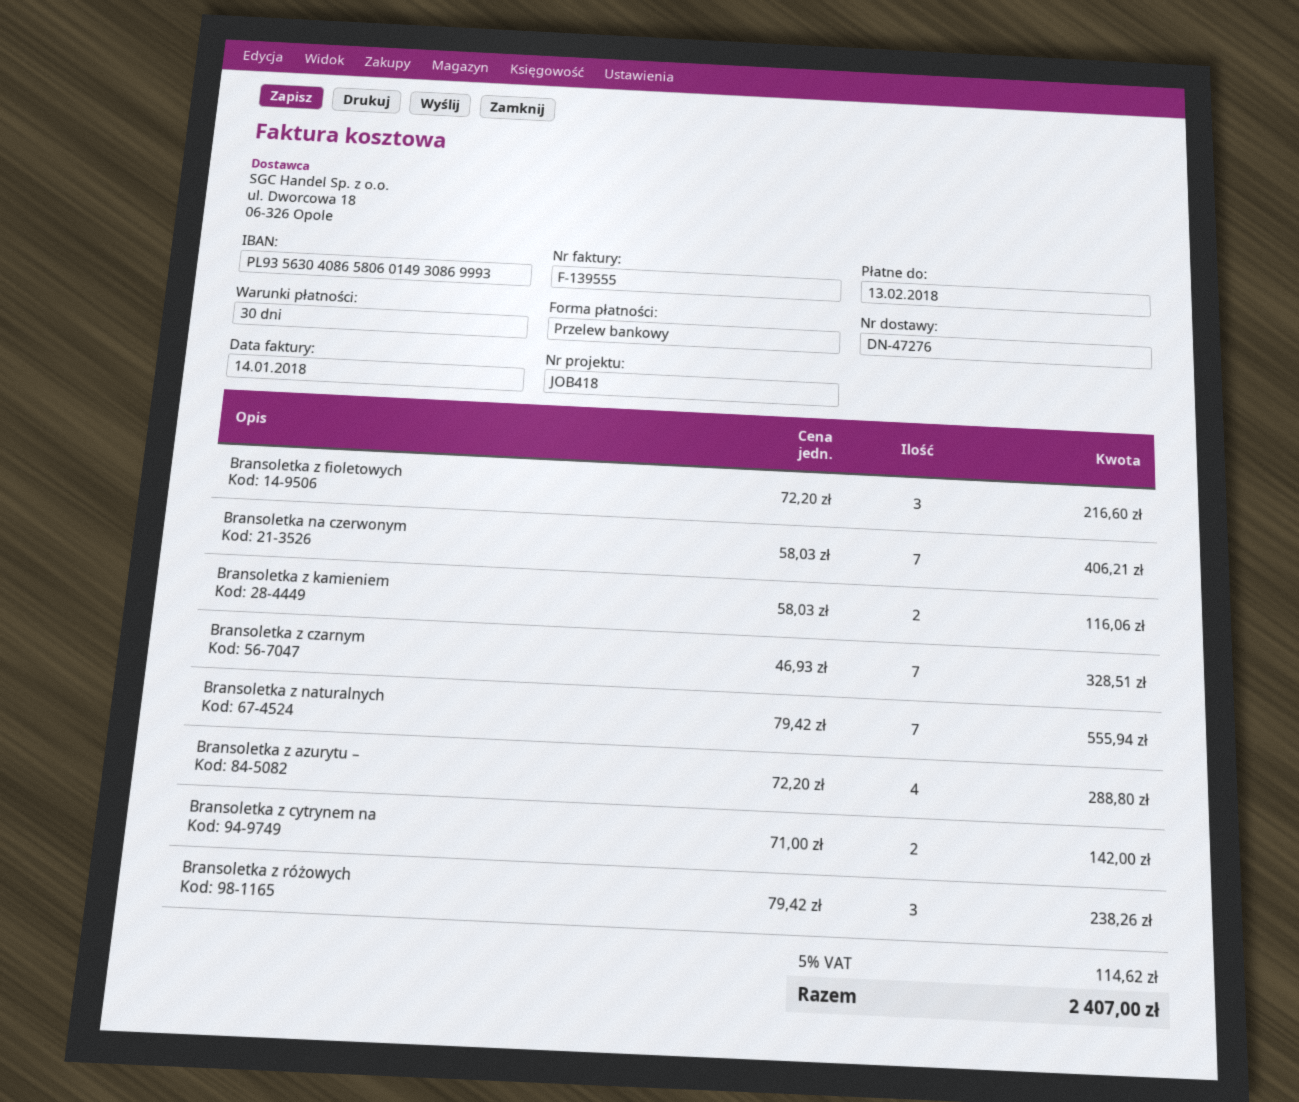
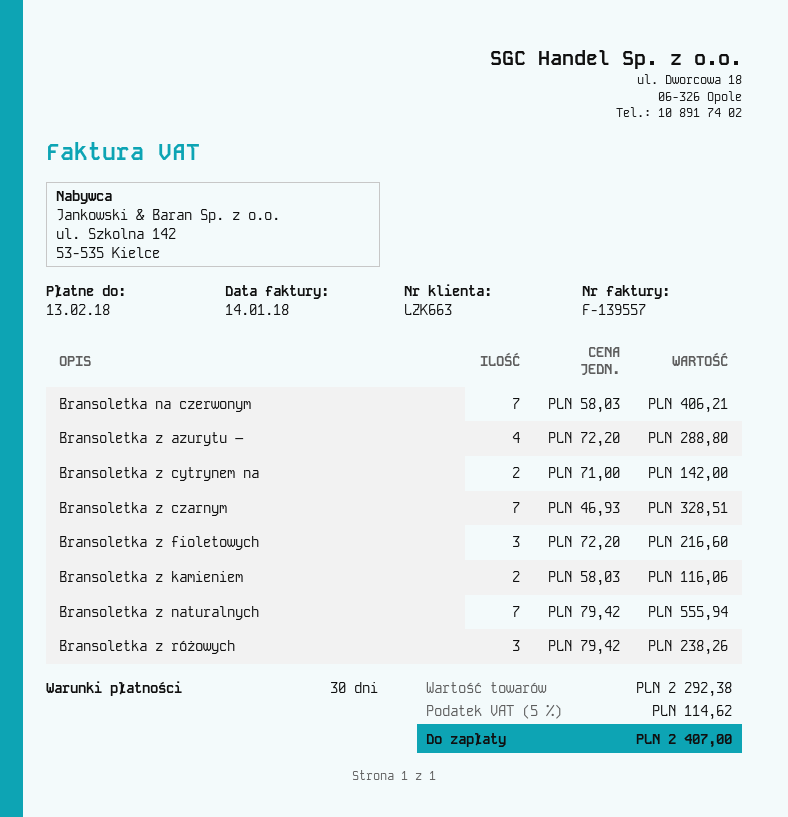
invoice number: F-139555 -> F-139557

